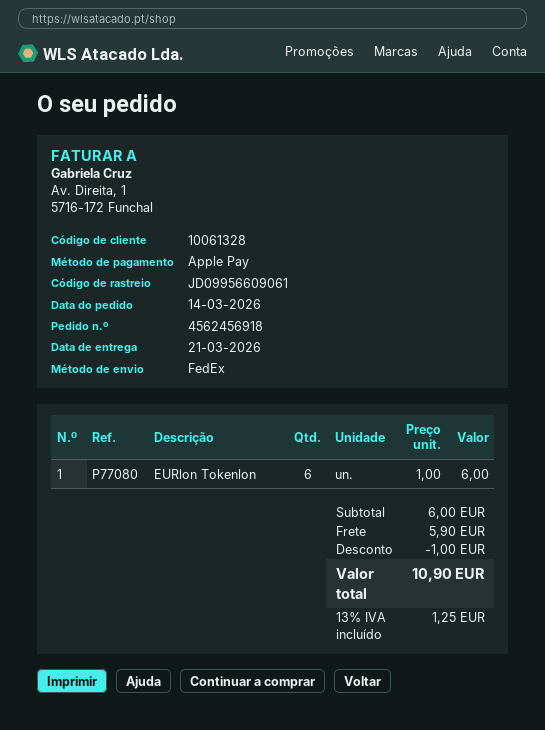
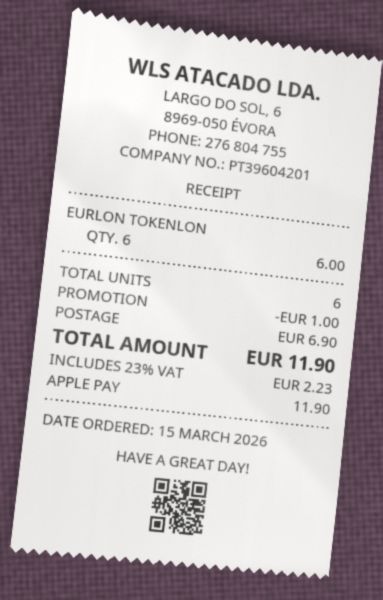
order date: 2026-03-14 -> 2026-03-15
shipping: 5.90 -> 6.90
tax: 13% = 1.25 -> 23% = 2.23
total: 10.90 -> 11.90

